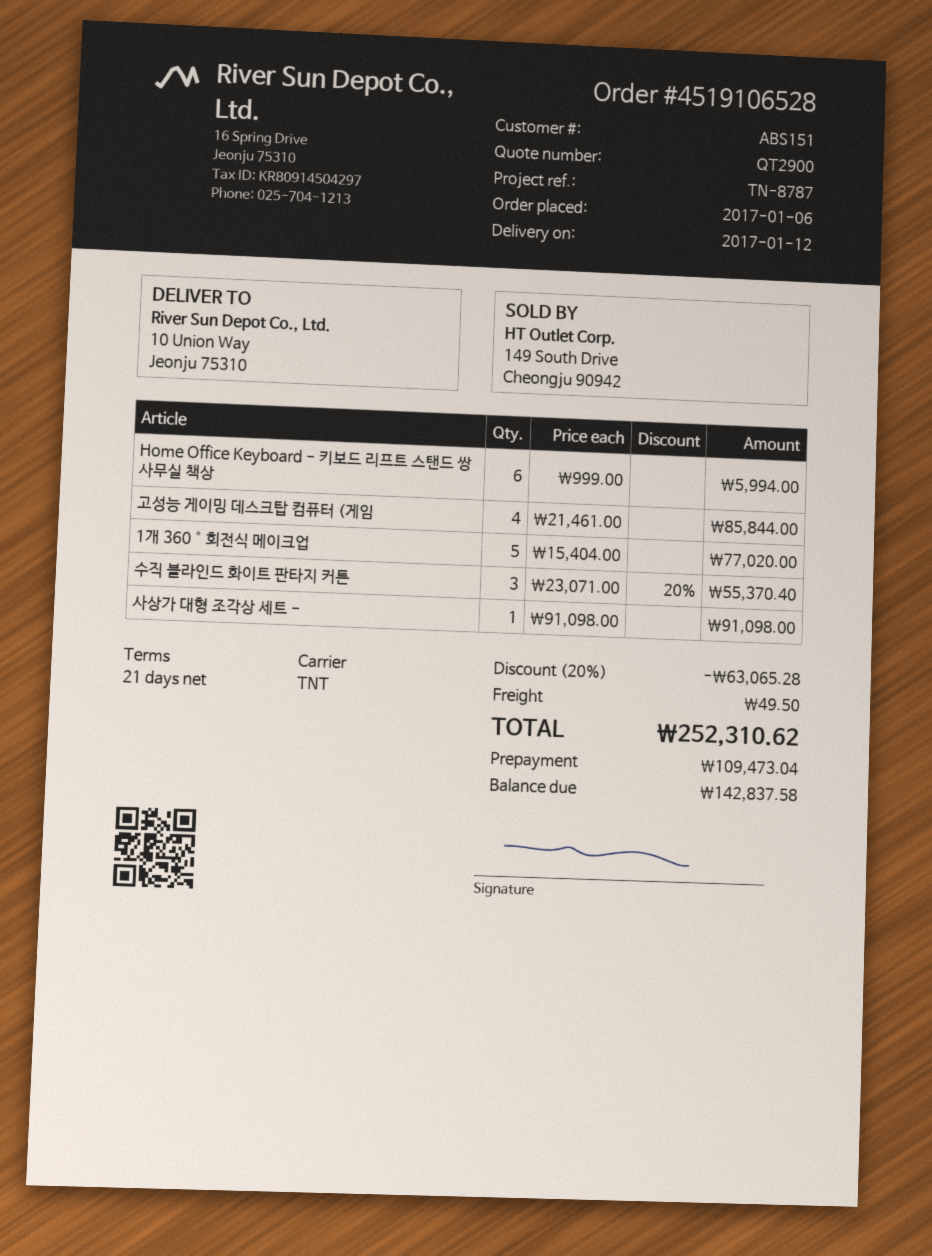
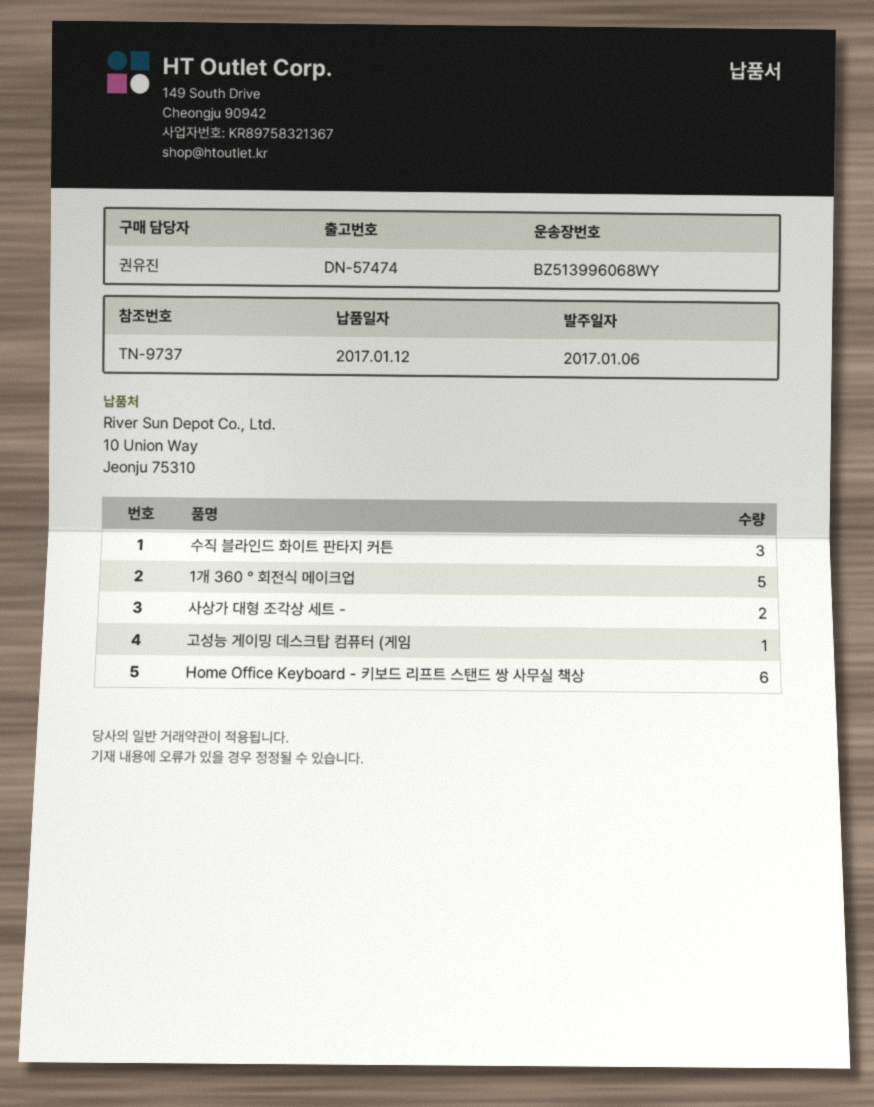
reference: TN-8787 -> TN-9737
고성능 게이밍 데스크탑 컴퓨터 (게임: 4 -> 1
사상가 대형 조각상 세트 -: 1 -> 2

